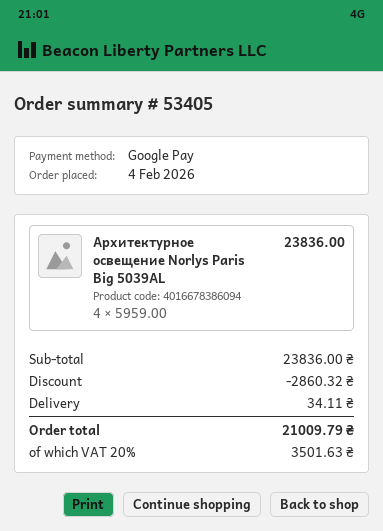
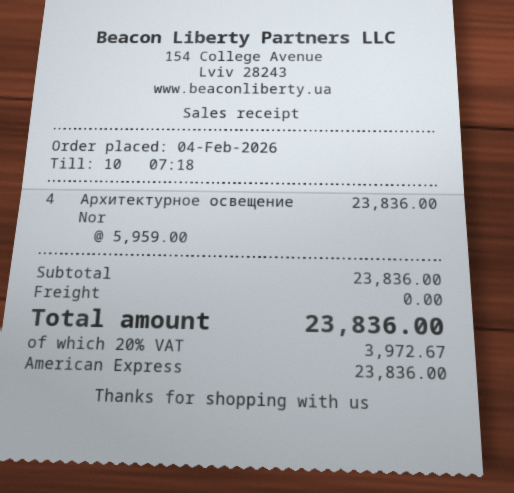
payment method: Google Pay -> American Express
discount: 2860.32 -> none
shipping: 34.11 -> 0.00
tax: 20% = 3501.63 -> 20% = 3972.67
total: 21009.79 -> 23836.00

